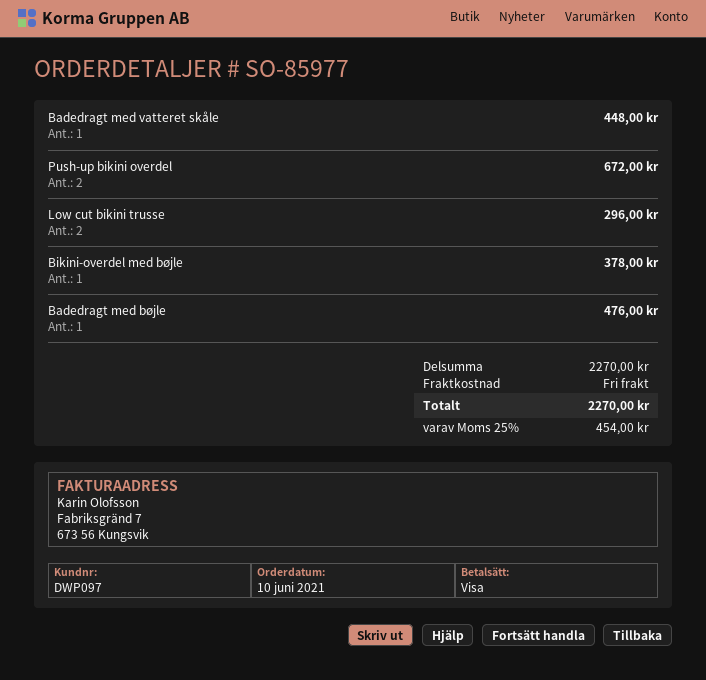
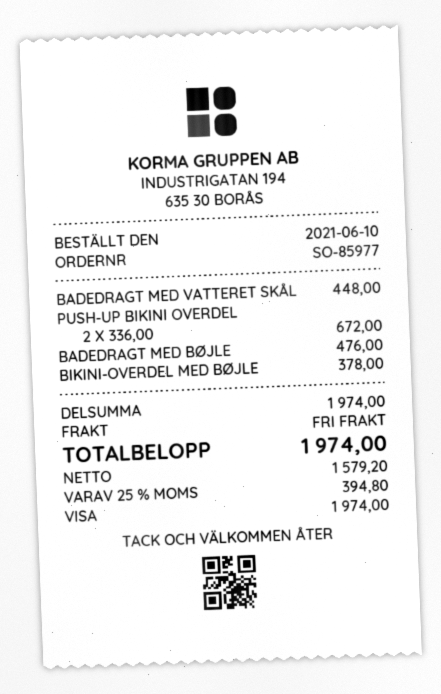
Low cut bikini trusse: 2 for 296.00 -> none
subtotal: 2270.00 -> 1974.00
tax: 25% = 454.00 -> 25% = 394.80
total: 2270.00 -> 1974.00

